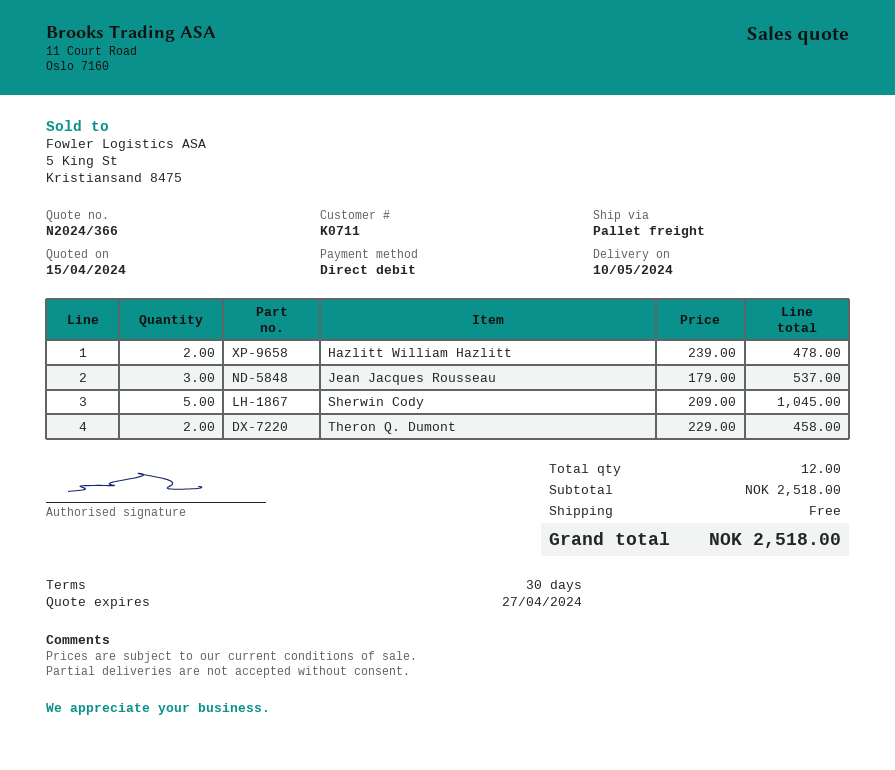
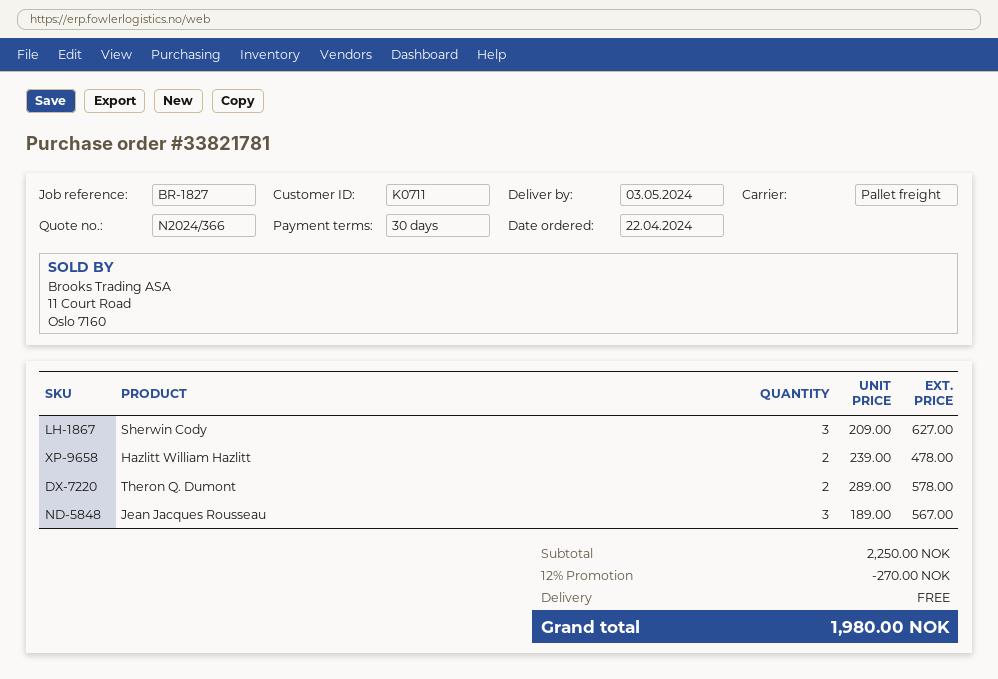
delivery date: 2024-05-10 -> 2024-05-03
Jean Jacques Rousseau: 3 x 179.00 = 537.00 -> 3 x 189.00 = 567.00
Sherwin Cody: 5 x 209.00 = 1045.00 -> 3 x 209.00 = 627.00
Theron Q. Dumont: 2 x 229.00 = 458.00 -> 2 x 289.00 = 578.00
subtotal: 2518.00 -> 2250.00
discount: none -> 12% = 270.00
total: 2518.00 -> 1980.00

